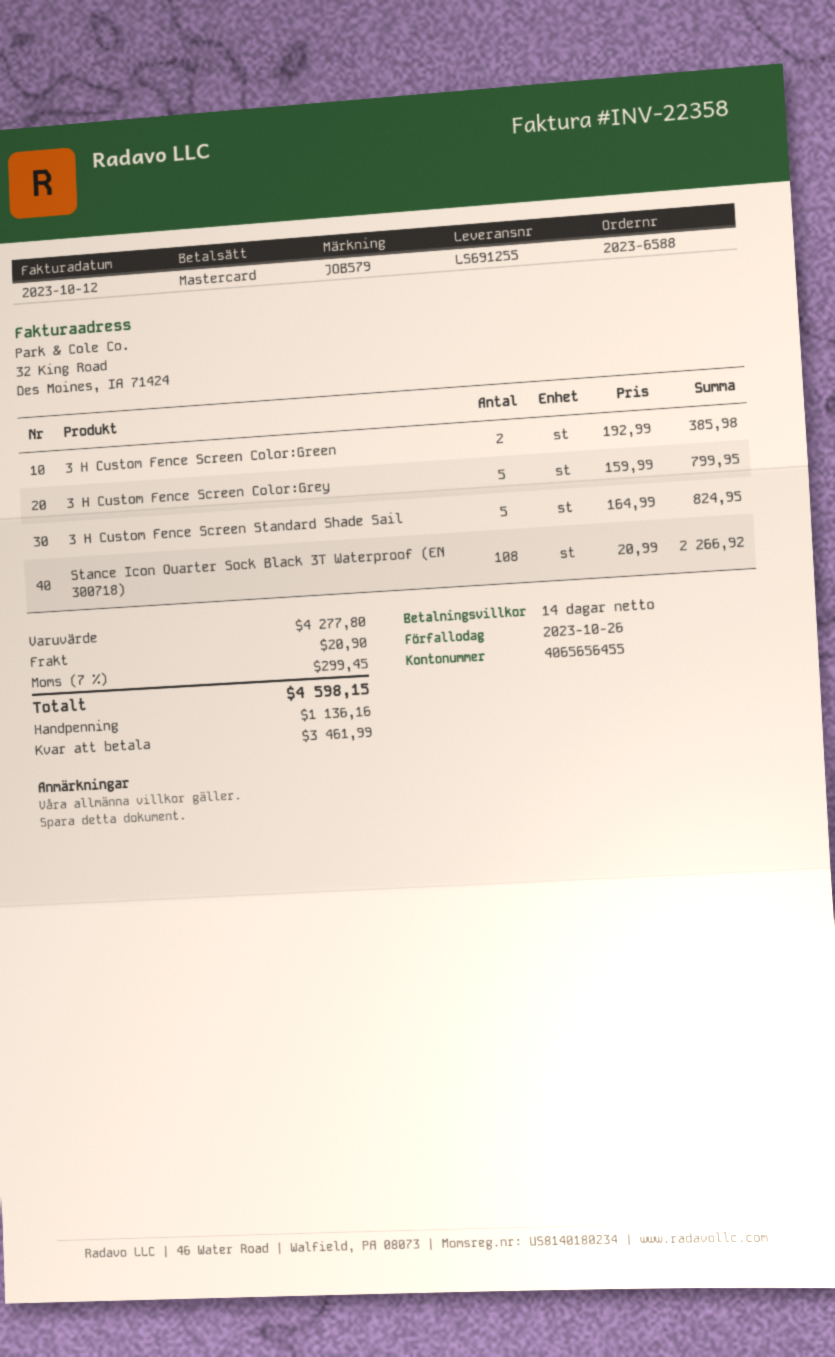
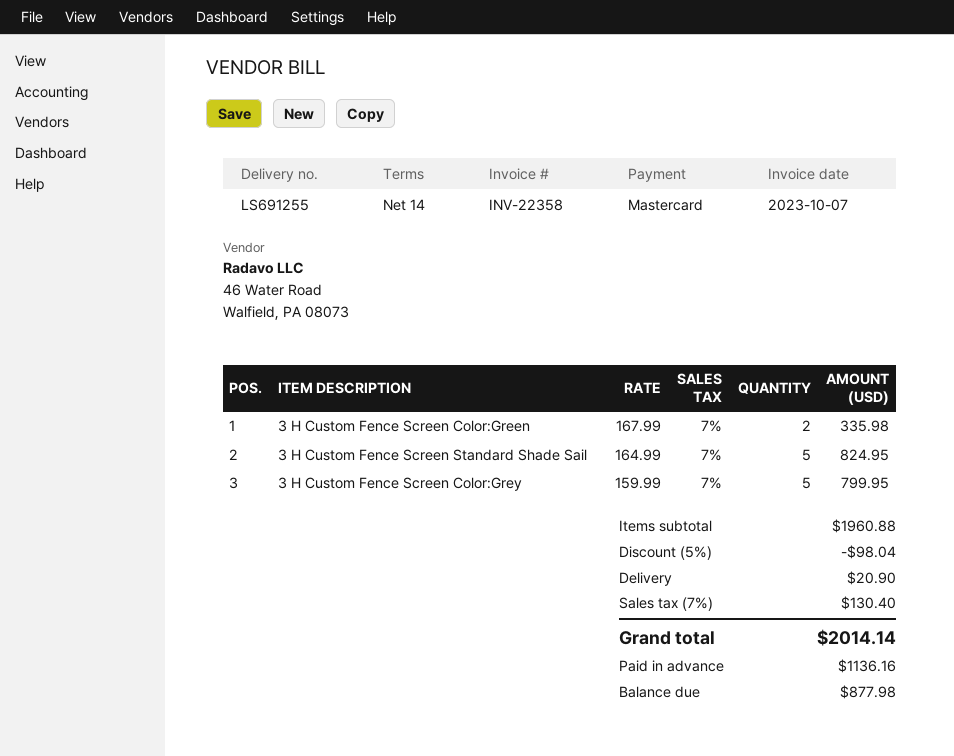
invoice date: 2023-10-12 -> 2023-10-07
3 H Custom Fence Screen Color:Green: 2 x 192.99 = 385.98 -> 2 x 167.99 = 335.98
Stance Icon Quarter Sock Black 3T Waterproof (EN 300718): 108 x 20.99 = 2266.92 -> none
subtotal: 4277.80 -> 1960.88
discount: none -> 5% = 98.04
tax: 7% = 299.45 -> 7% = 130.40
total: 4598.15 -> 2014.14
balance: 3461.99 -> 877.98

